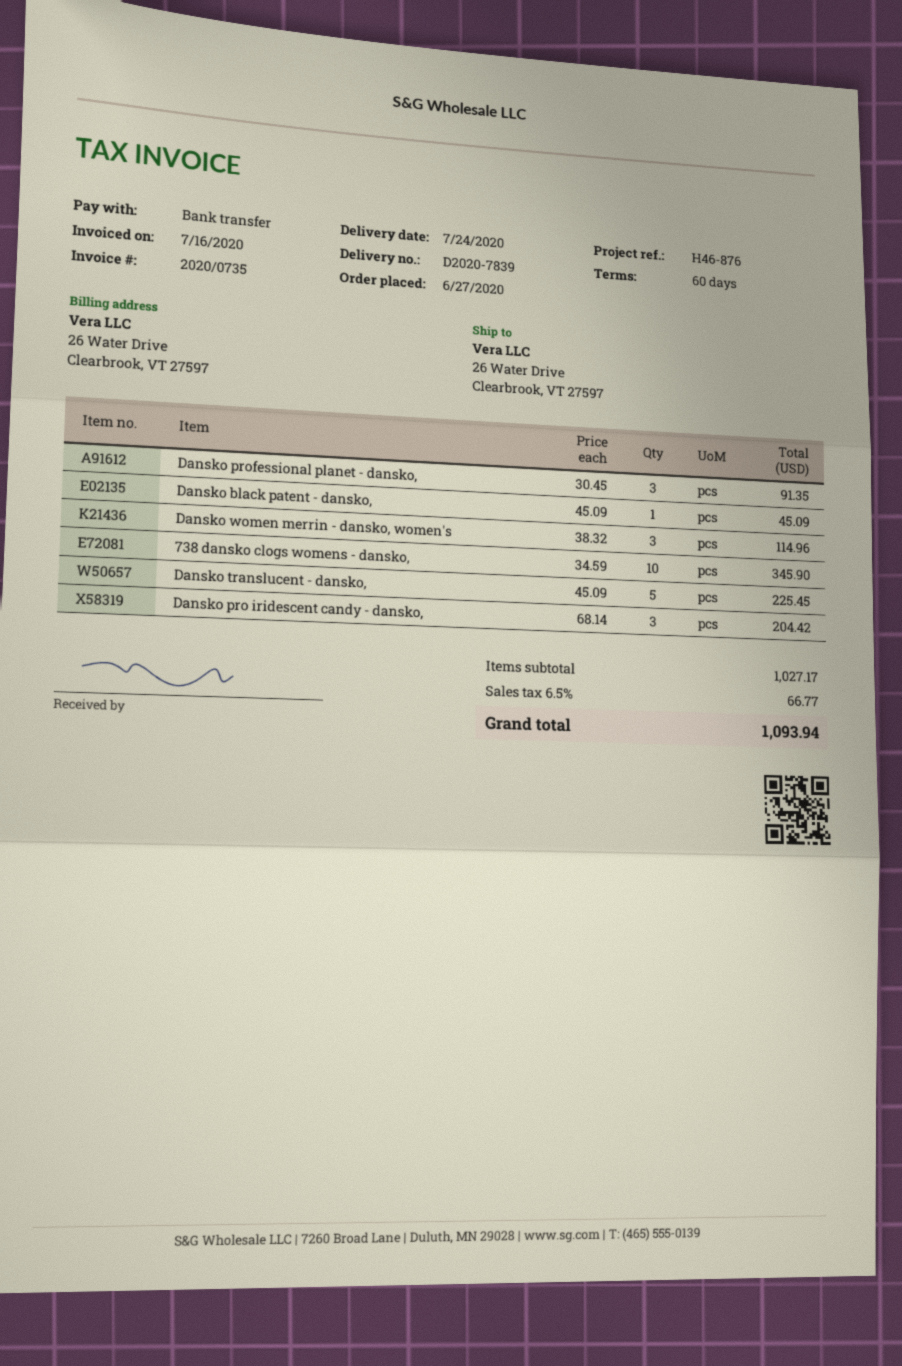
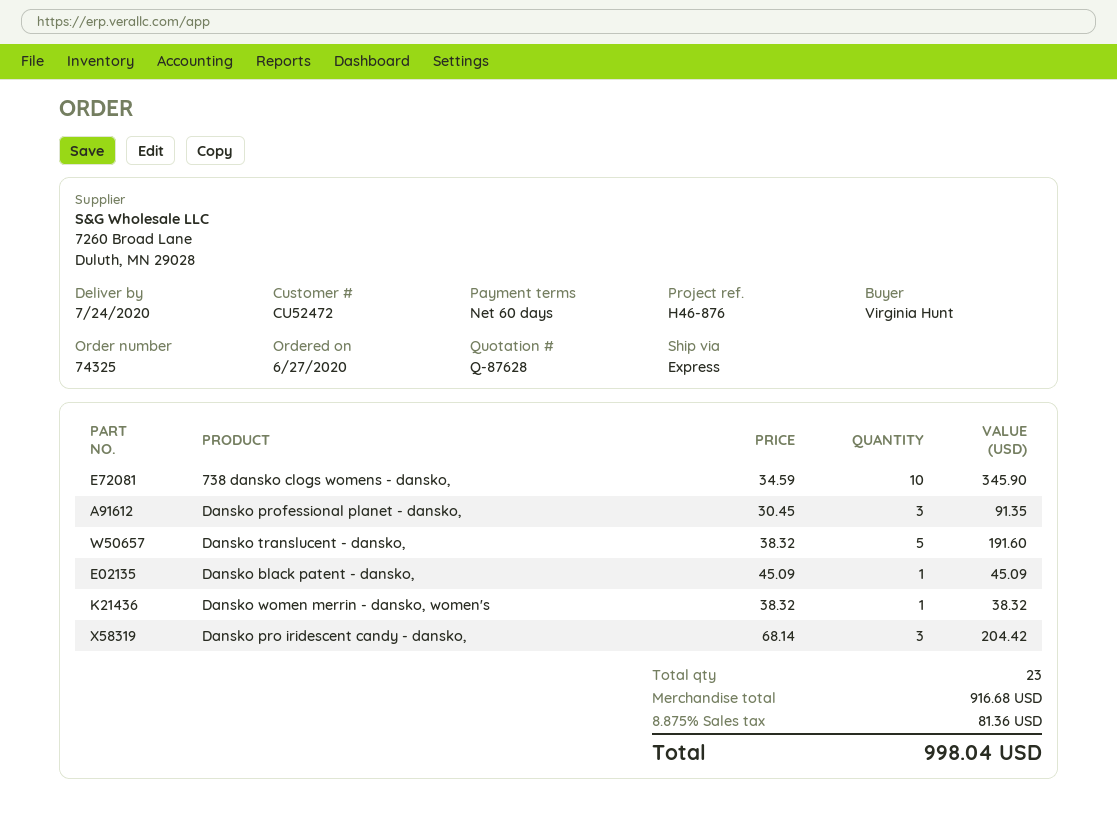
Dansko women merrin - dansko, women's: 3 x 38.32 = 114.96 -> 1 x 38.32 = 38.32
Dansko translucent - dansko,: 5 x 45.09 = 225.45 -> 5 x 38.32 = 191.60
subtotal: 1027.17 -> 916.68
tax: 6.5% = 66.77 -> 8.875% = 81.36
total: 1093.94 -> 998.04

